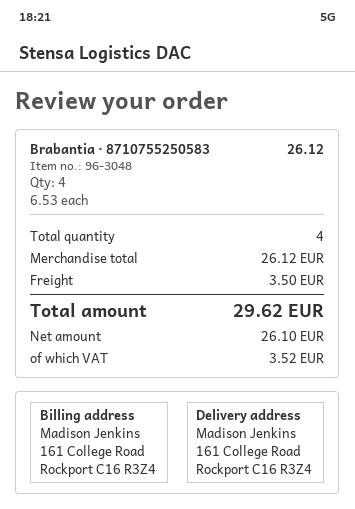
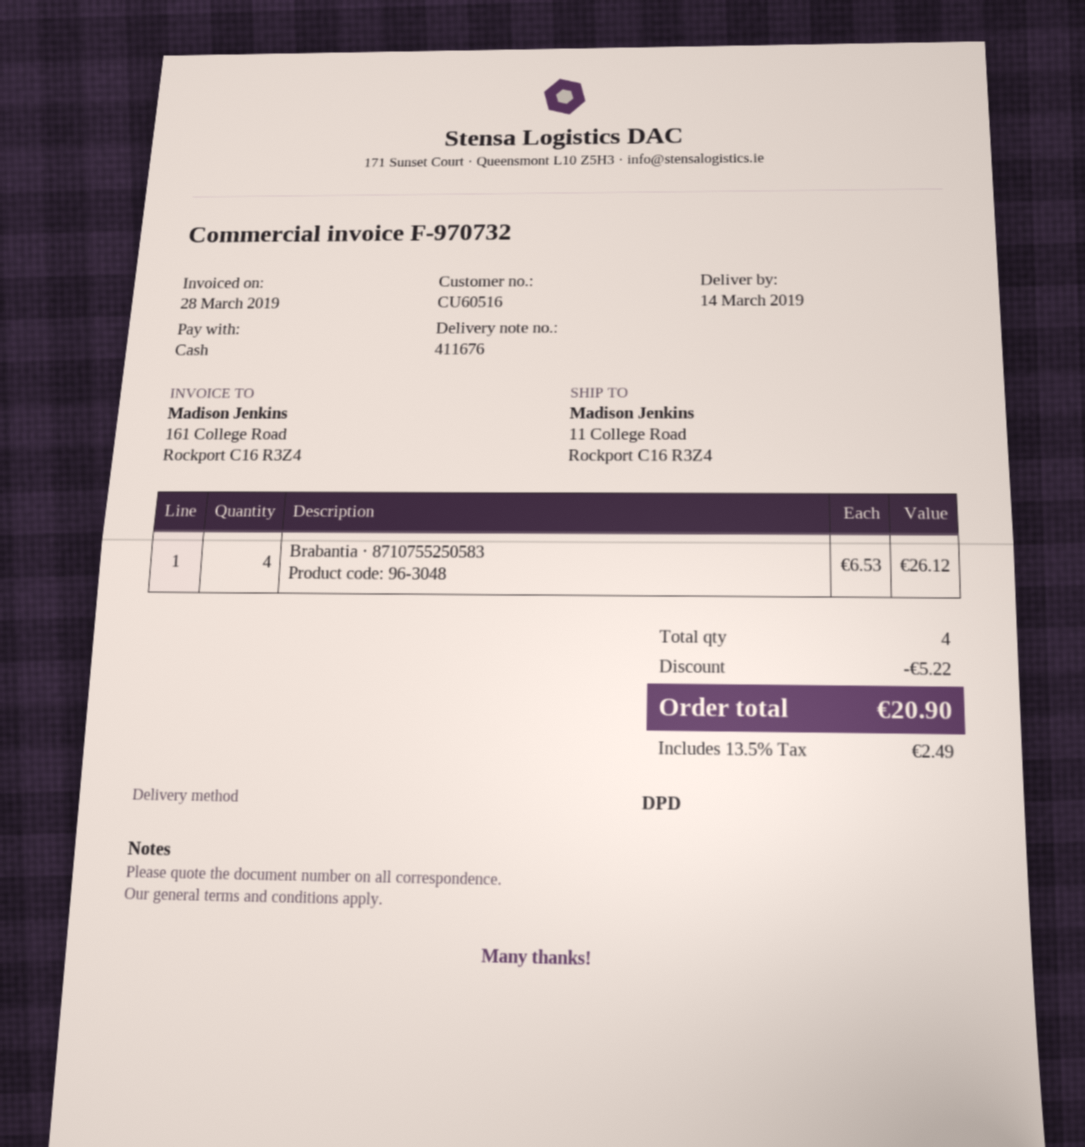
ship to: 161 College Road, Rockport C16 R3Z4 -> 11 College Road, Rockport C16 R3Z4
discount: none -> 5.22
shipping: 3.50 -> none
tax: 3.52 -> 2.49
total: 29.62 -> 20.90

